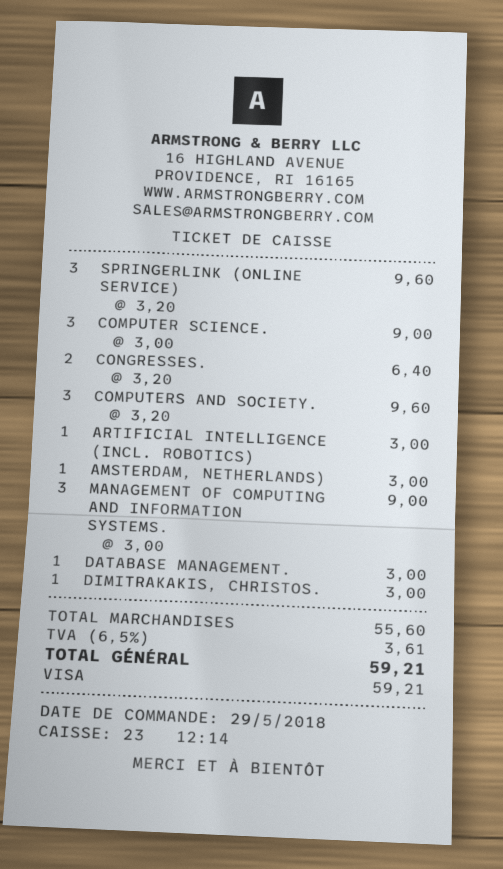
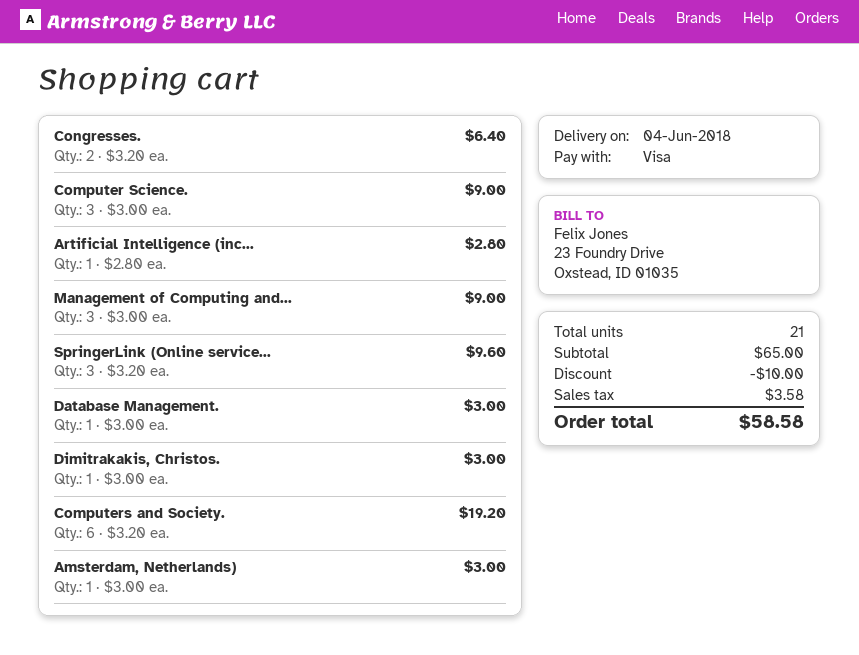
COMPUTERS AND SOCIETY.: 3 x 3.20 = 9.60 -> 6 x 3.20 = 19.20
ARTIFICIAL INTELLIGENCE (INCL. ROBOTICS): 1 x 3.00 = 3.00 -> 1 x 2.80 = 2.80
subtotal: 55.60 -> 65.00
discount: none -> 10.00
tax: 3.61 -> 3.58
total: 59.21 -> 58.58

